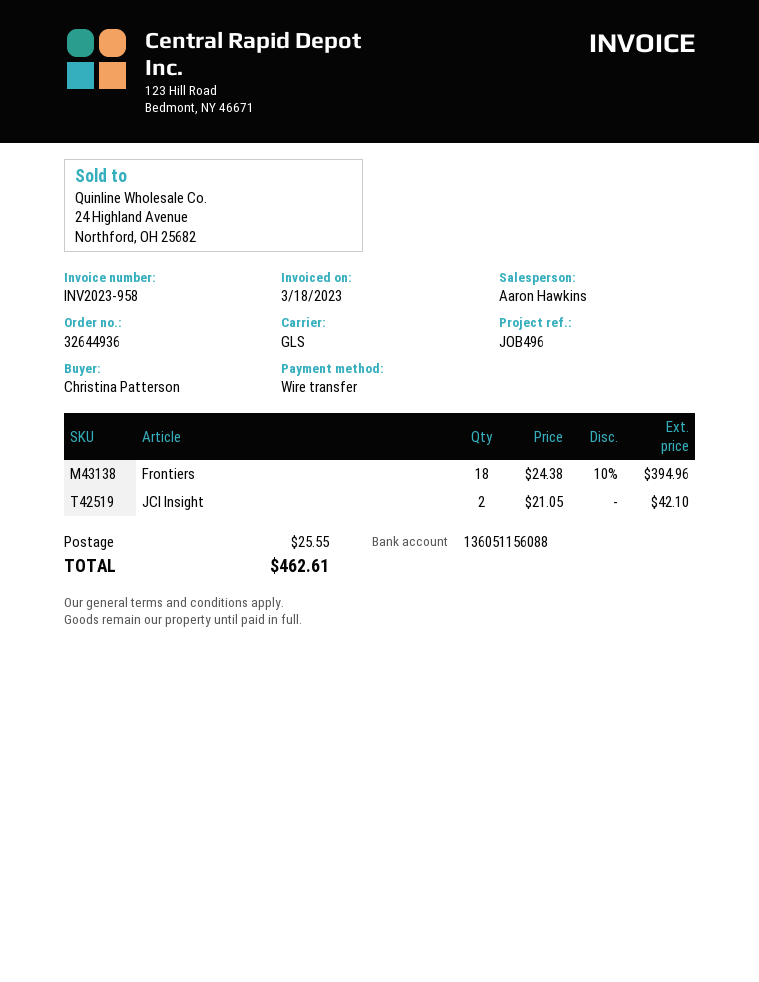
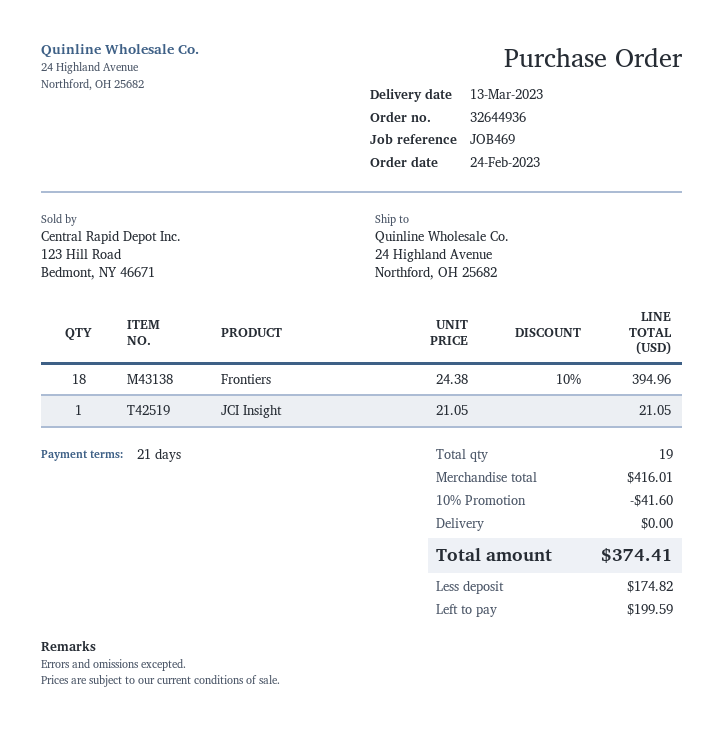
reference: JOB496 -> JOB469
JCI Insight: 2 x 21.05 = 42.10 -> 1 x 21.05 = 21.05
discount: none -> 10% = 41.60
shipping: 25.55 -> 0.00
total: 462.61 -> 374.41

